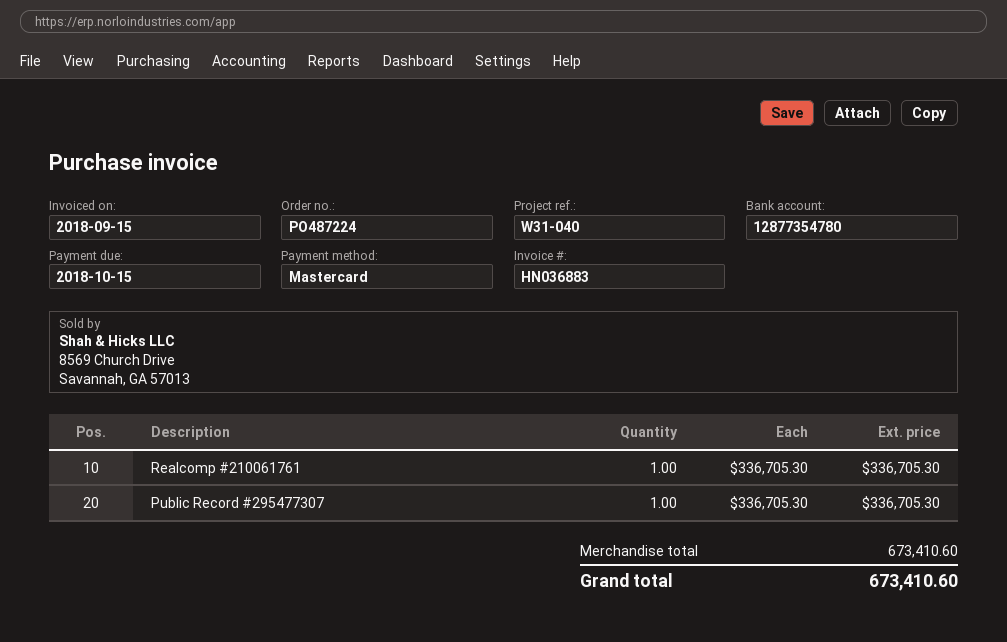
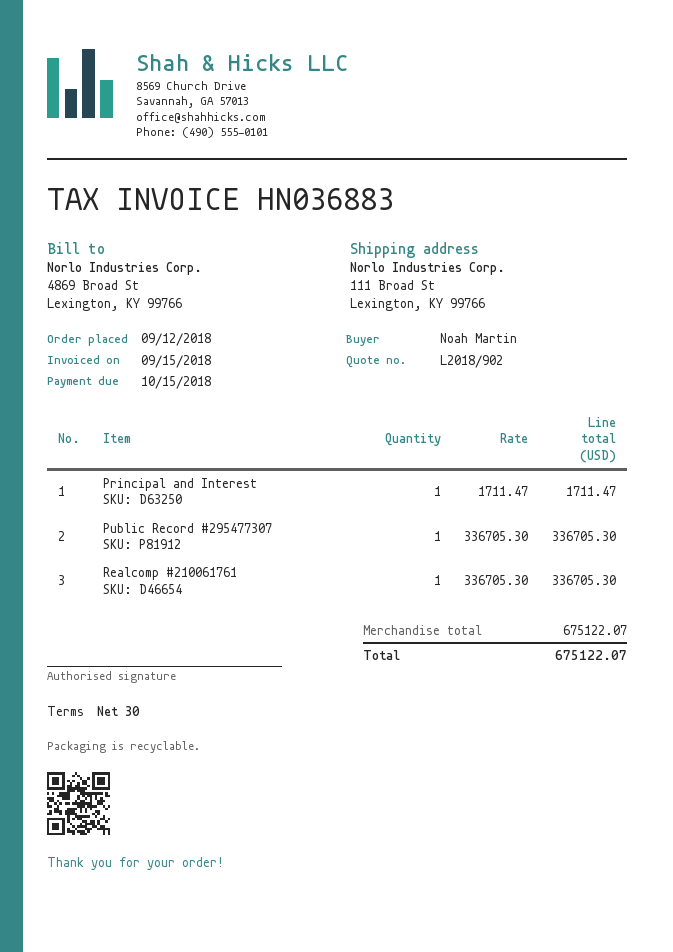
Principal and Interest: none -> 1 x 1711.47 = 1711.47
subtotal: 673410.60 -> 675122.07
total: 673410.60 -> 675122.07

